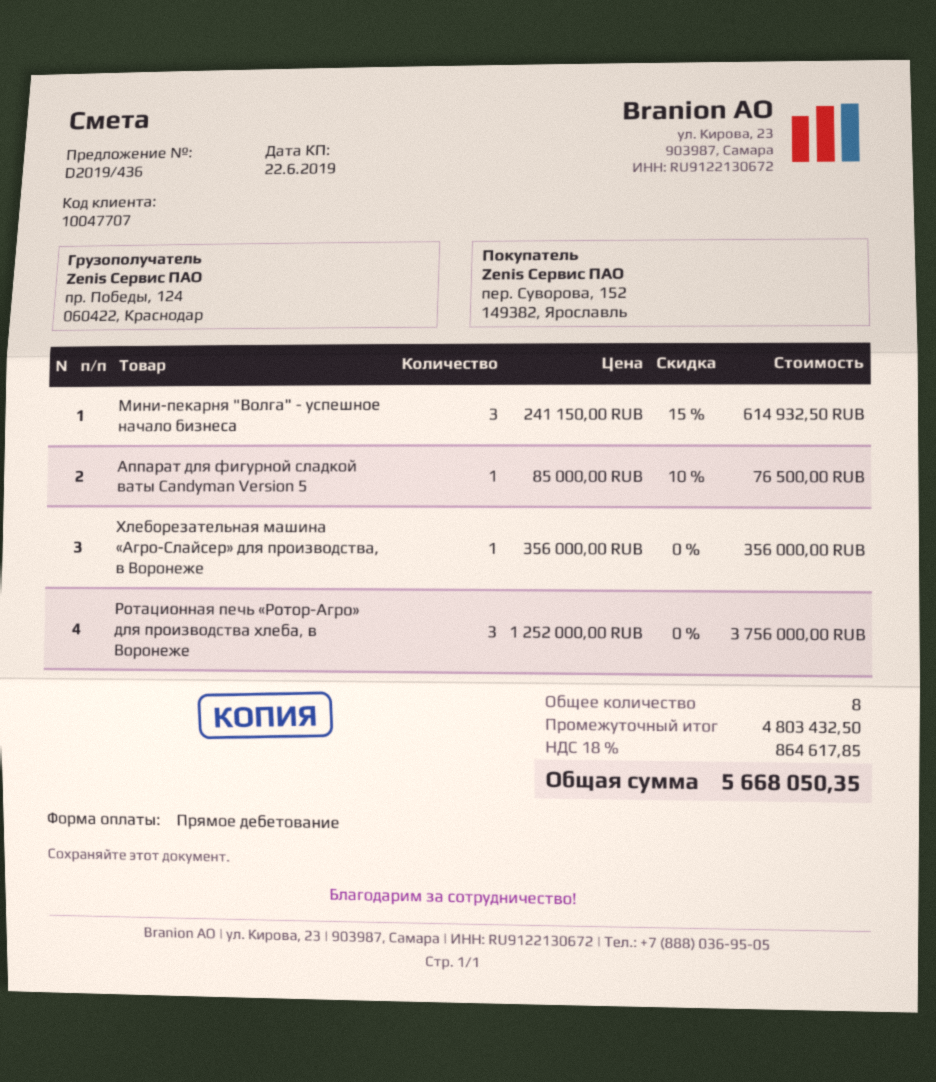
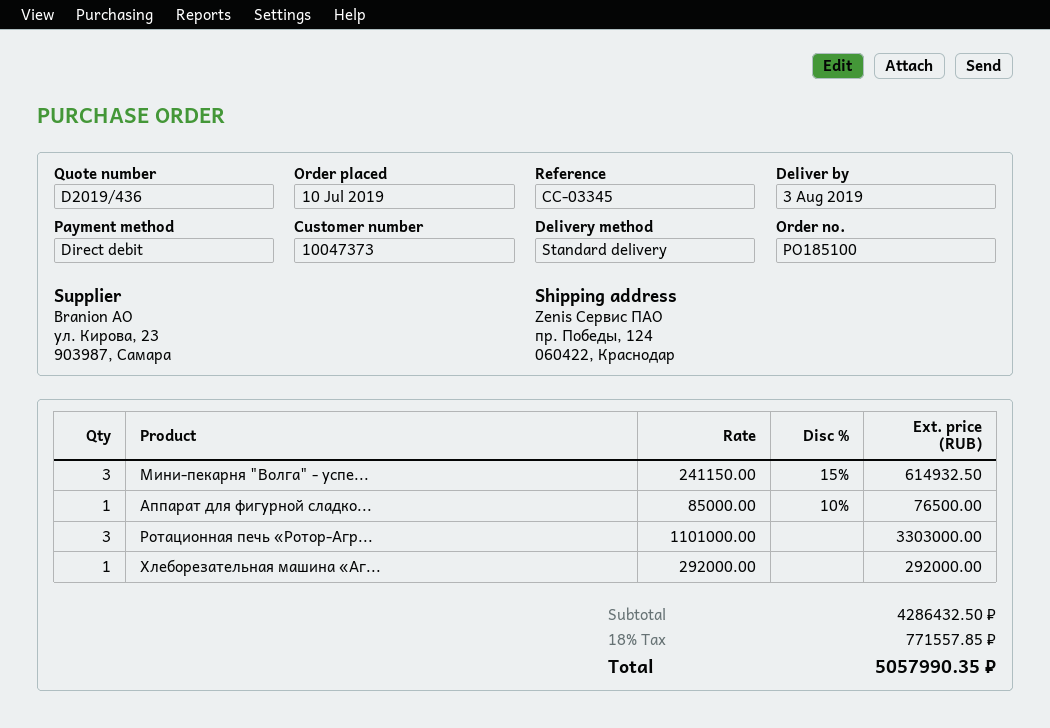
customer number: 10047707 -> 10047373
Хлеборезательная машина «Агро-Слайсер» для производства, в Воронеже: 1 x 356000.00 = 356000.00 -> 1 x 292000.00 = 292000.00
Ротационная печь «Ротор-Агро» для производства хлеба, в Воронеже: 3 x 1252000.00 = 3756000.00 -> 3 x 1101000.00 = 3303000.00
subtotal: 4803432.50 -> 4286432.50
tax: 18% = 864617.85 -> 18% = 771557.85
total: 5668050.35 -> 5057990.35

